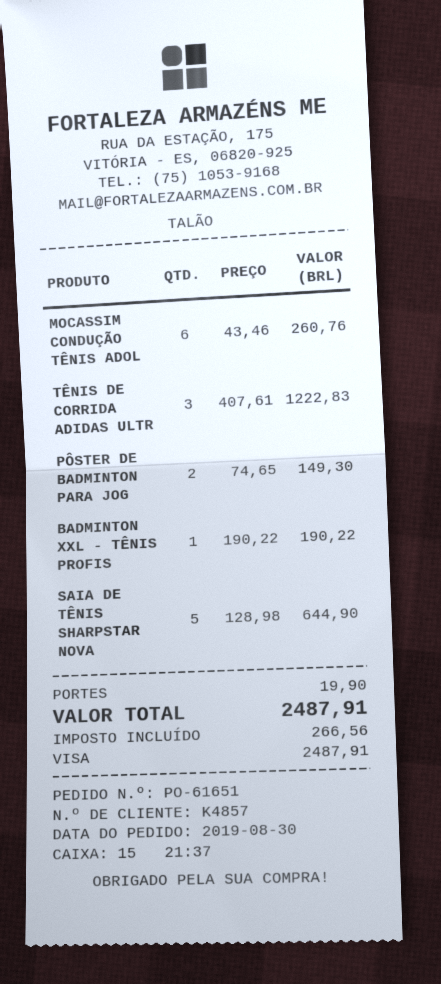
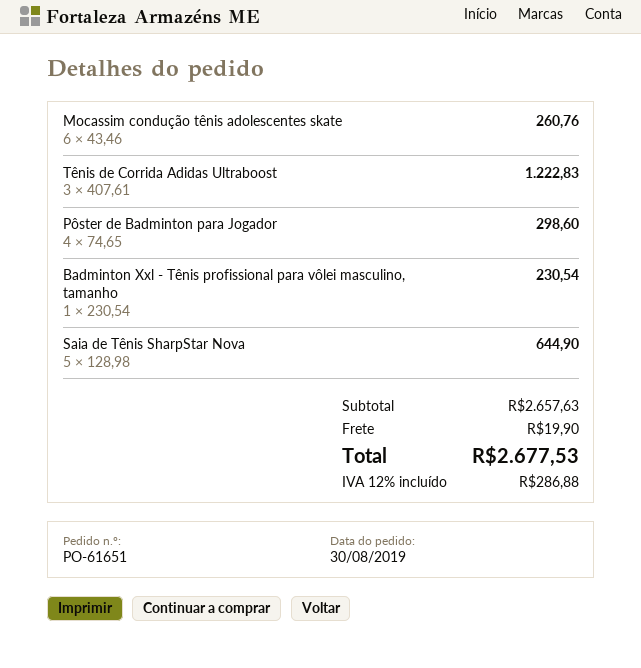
PÔSTER DE BADMINTON PARA JOG: 2 x 74.65 = 149.30 -> 4 x 74.65 = 298.60
BADMINTON XXL - TÊNIS PROFIS: 1 x 190.22 = 190.22 -> 1 x 230.54 = 230.54
tax: 266.56 -> 286.88
total: 2487.91 -> 2677.53

